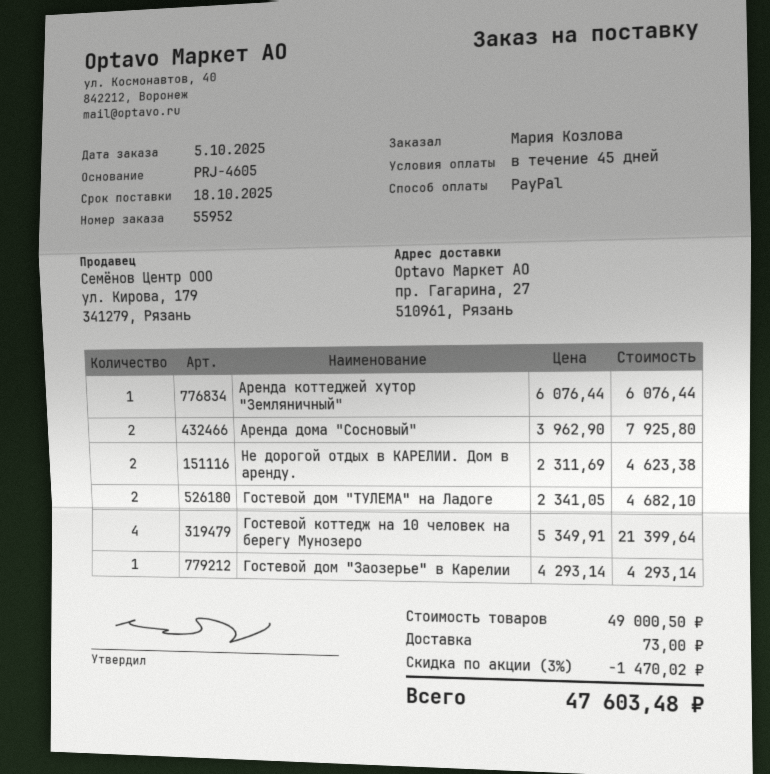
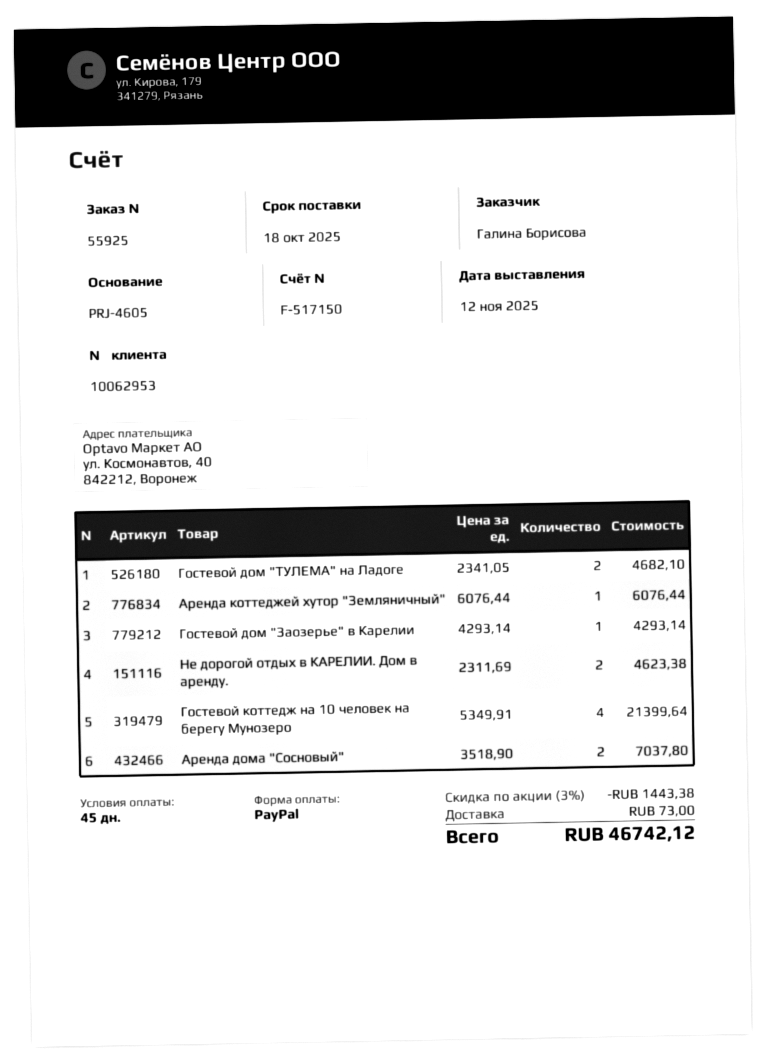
order number: 55952 -> 55925
ordered by: Мария Козлова -> Галина Борисова
Аренда дома "Сосновый": 2 x 3962.90 = 7925.80 -> 2 x 3518.90 = 7037.80
discount: 3% = 1470.02 -> 3% = 1443.38
total: 47603.48 -> 46742.12

